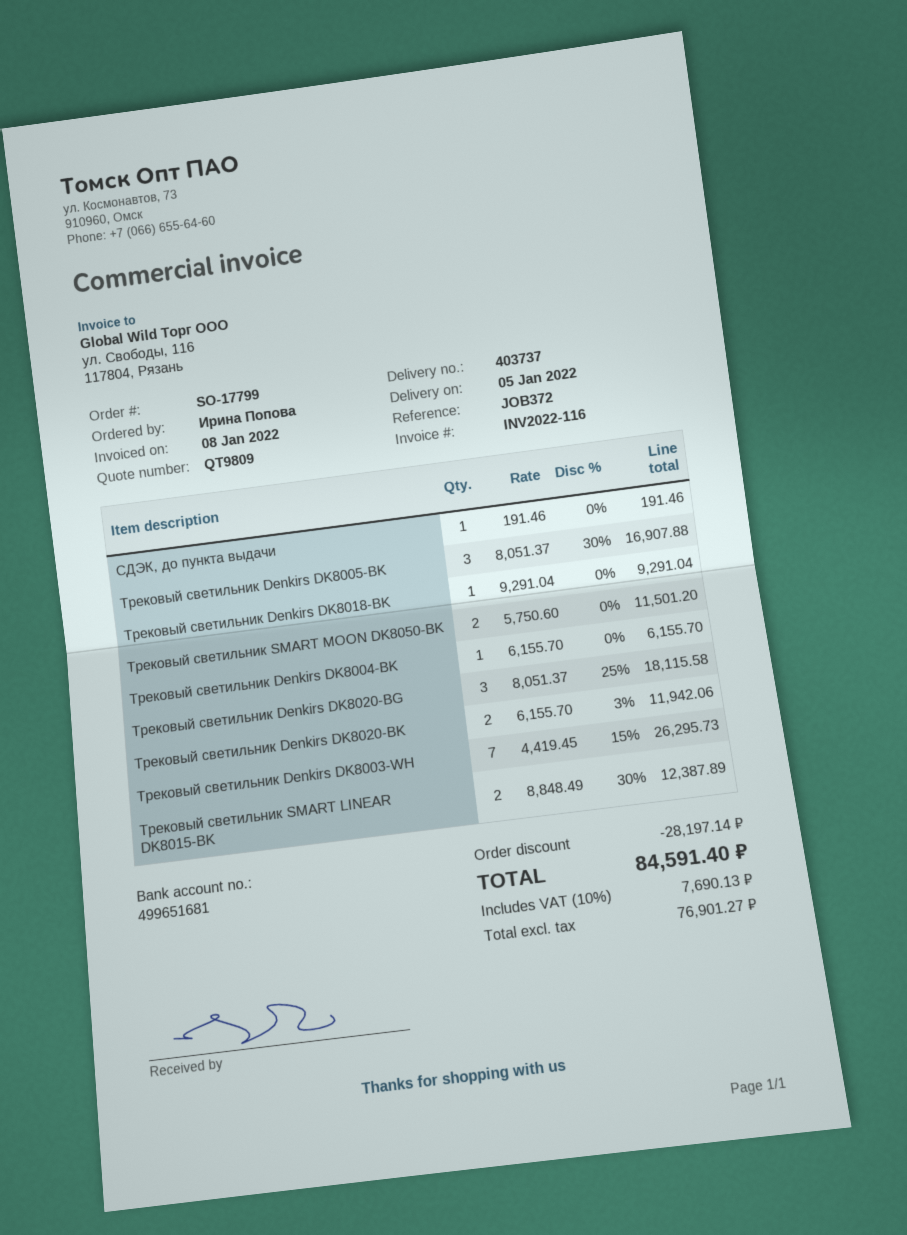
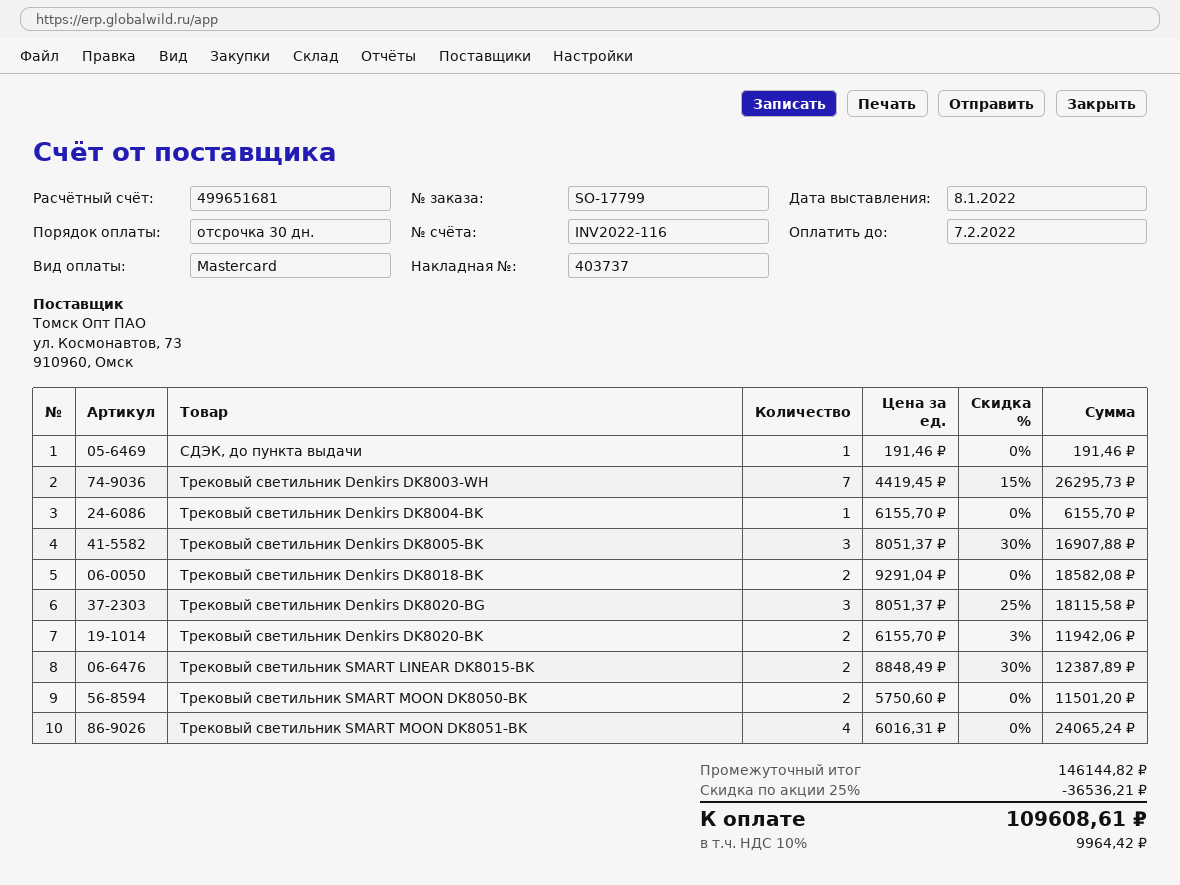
Трековый светильник Denkirs DK8018-BK: 1 x 9291.04 = 9291.04 -> 2 x 9291.04 = 18582.08
Трековый светильник SMART MOON DK8051-BK: none -> 4 x 6016.31 = 24065.24
discount: 28197.14 -> 36536.21
tax: 10% = 7690.13 -> 10% = 9964.42
total: 84591.40 -> 109608.61

